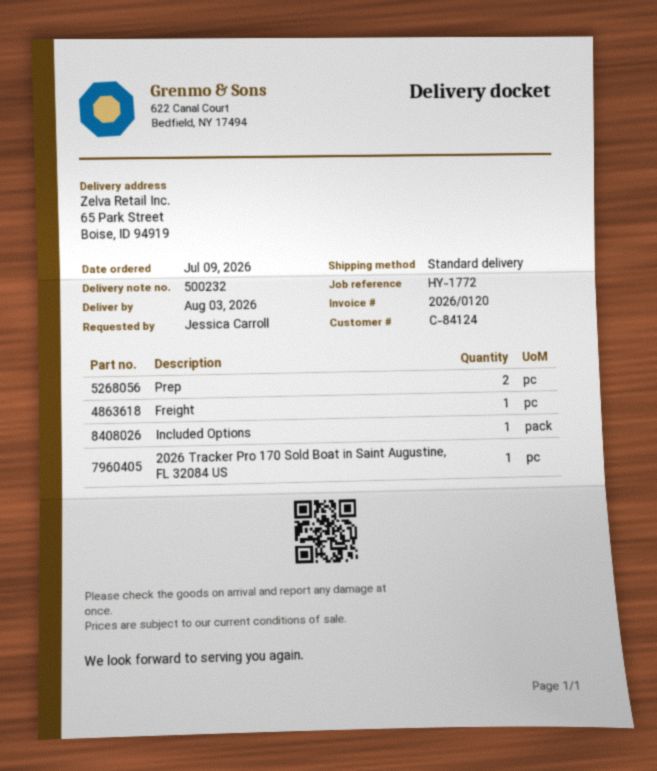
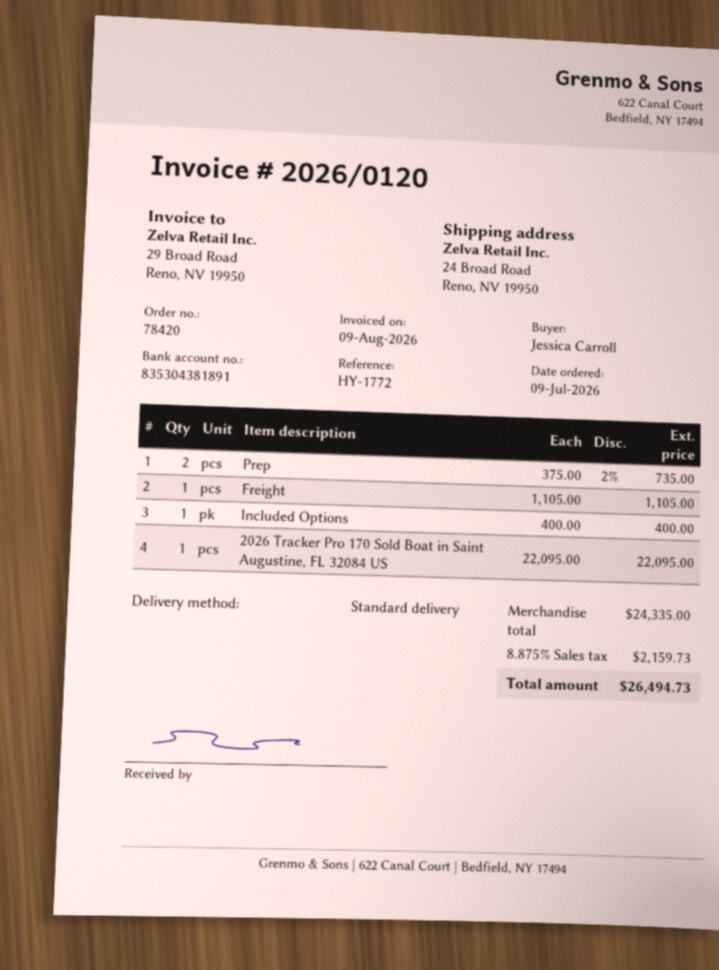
ship to: 65 Park Street, Boise, ID 94919 -> 24 Broad Road, Reno, NV 19950

